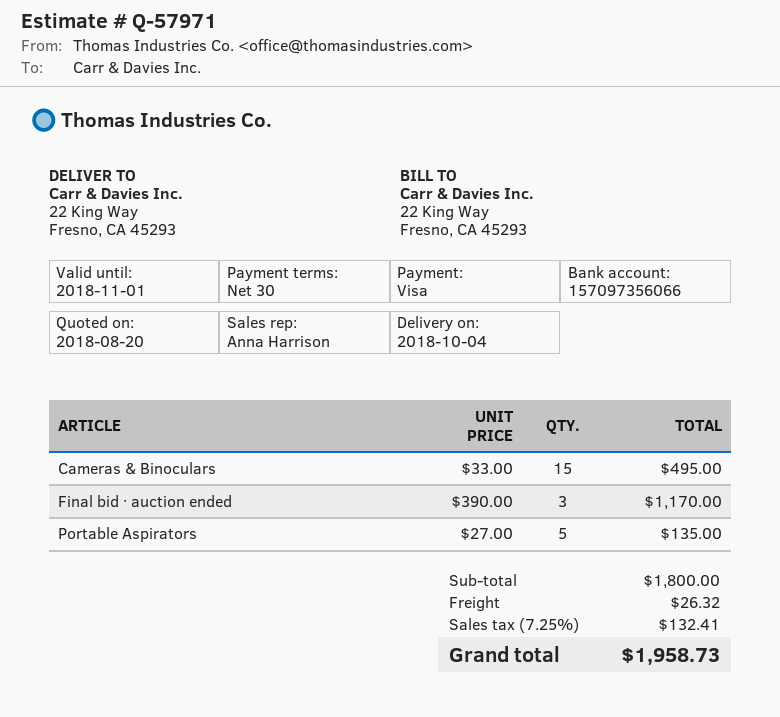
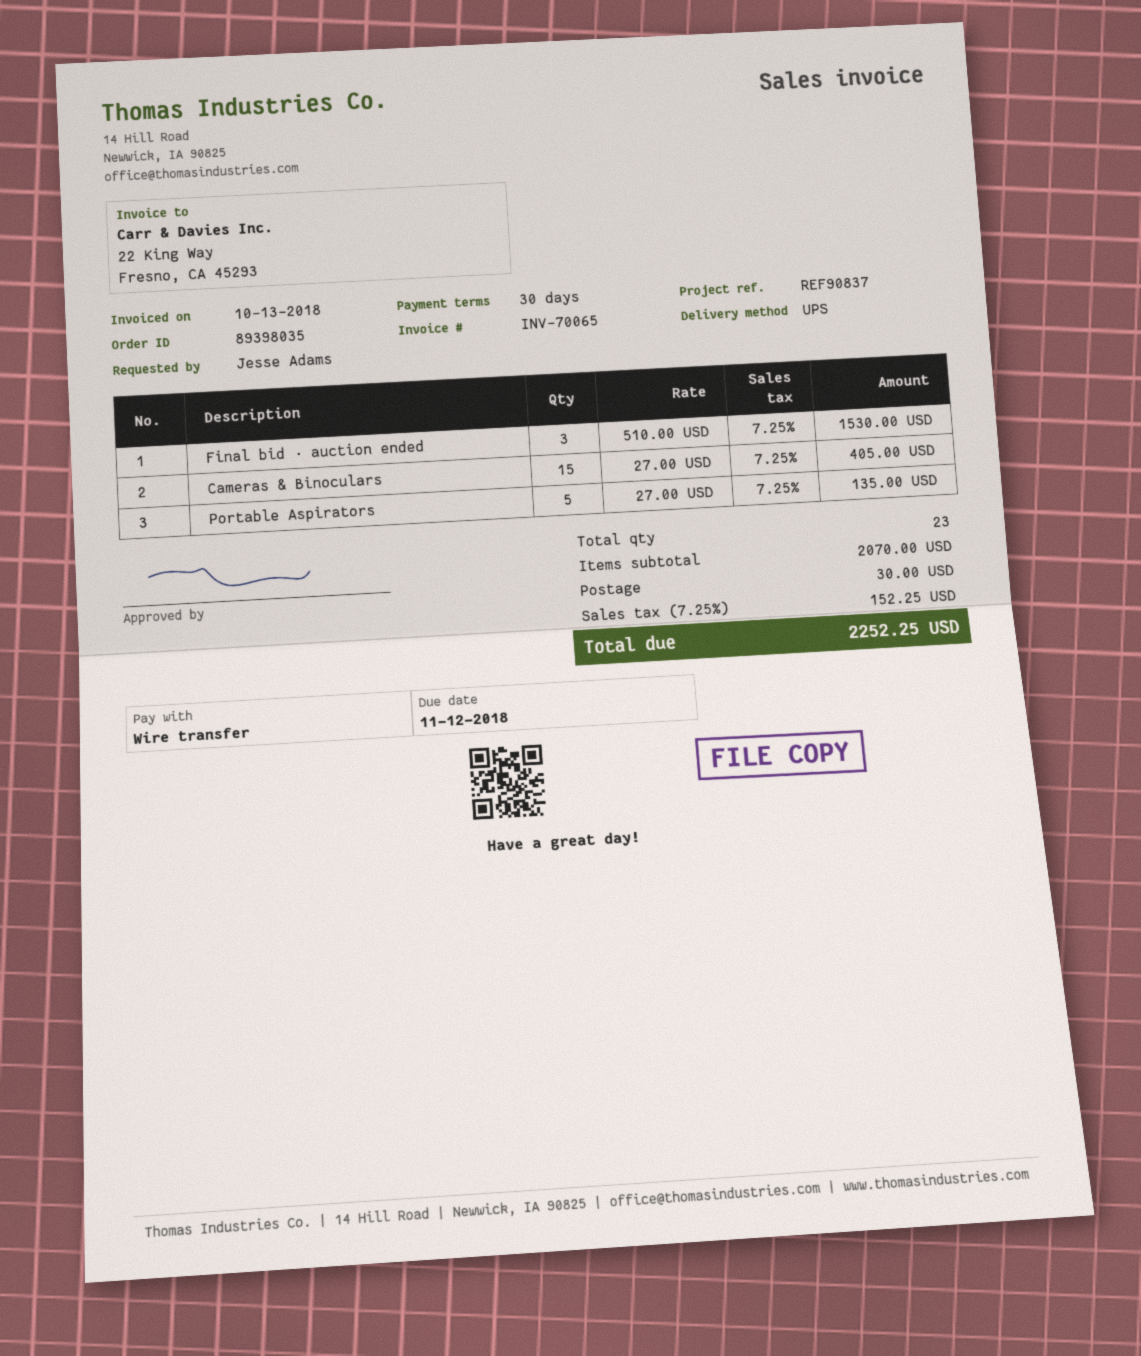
payment method: Visa -> bank transfer
Cameras & Binoculars: 15 x 33.00 = 495.00 -> 15 x 27.00 = 405.00
Final bid · auction ended: 3 x 390.00 = 1170.00 -> 3 x 510.00 = 1530.00
subtotal: 1800.00 -> 2070.00
shipping: 26.32 -> 30.00
tax: 7.25% = 132.41 -> 7.25% = 152.25
total: 1958.73 -> 2252.25

